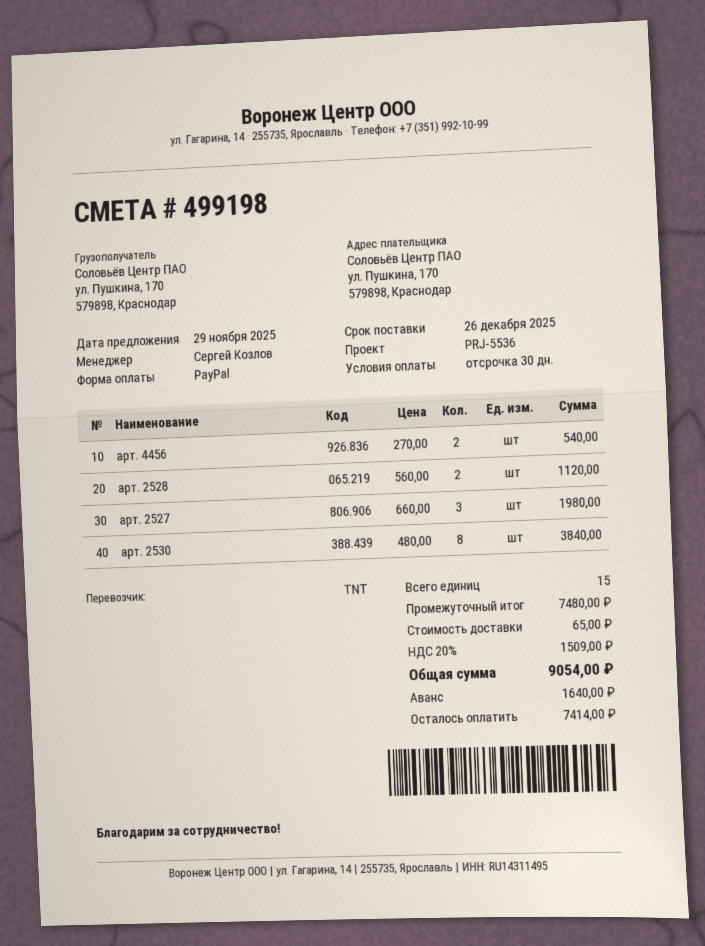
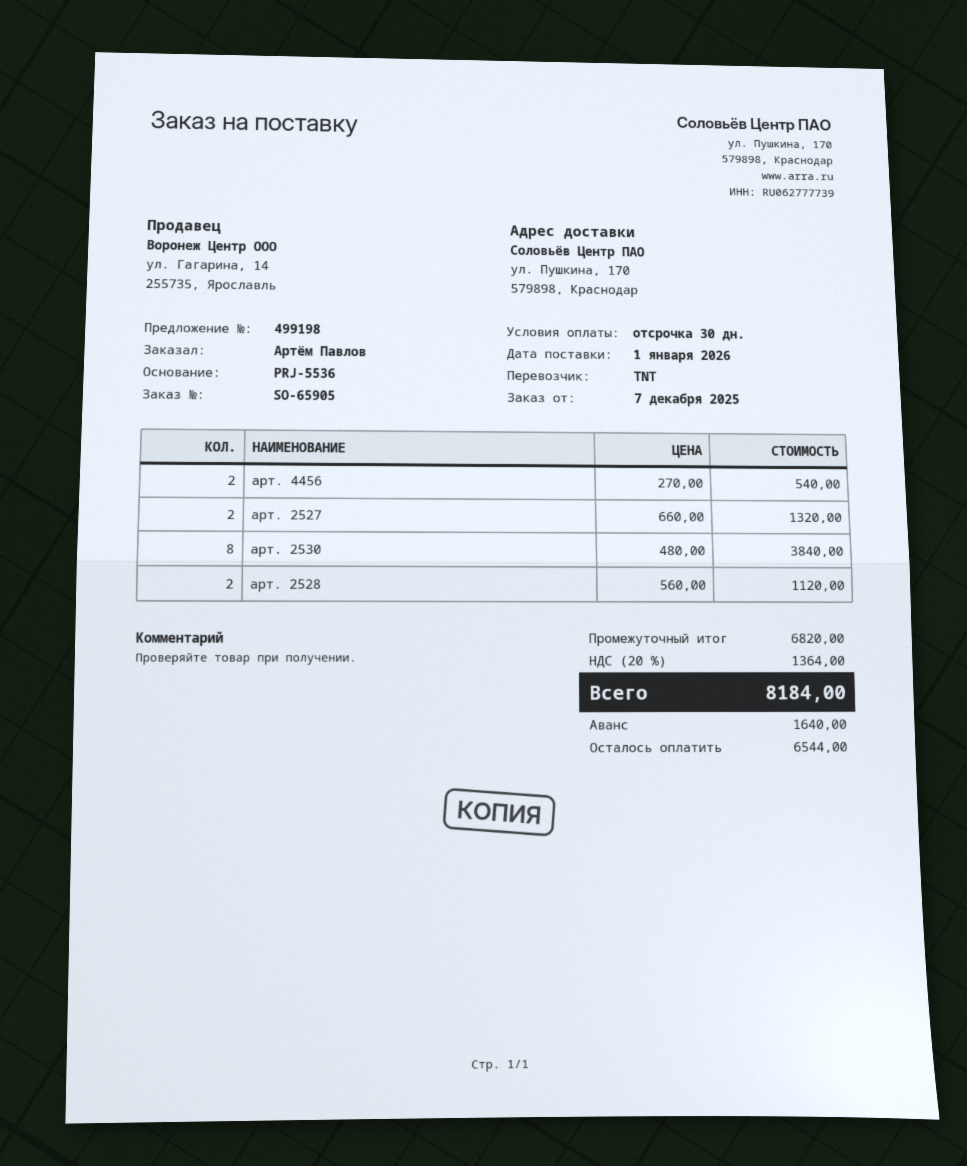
delivery date: 2025-12-26 -> 2026-01-01
арт. 2527: 3 x 660.00 = 1980.00 -> 2 x 660.00 = 1320.00
subtotal: 7480.00 -> 6820.00
shipping: 65.00 -> none
tax: 20% = 1509.00 -> 20% = 1364.00
total: 9054.00 -> 8184.00
balance: 7414.00 -> 6544.00

